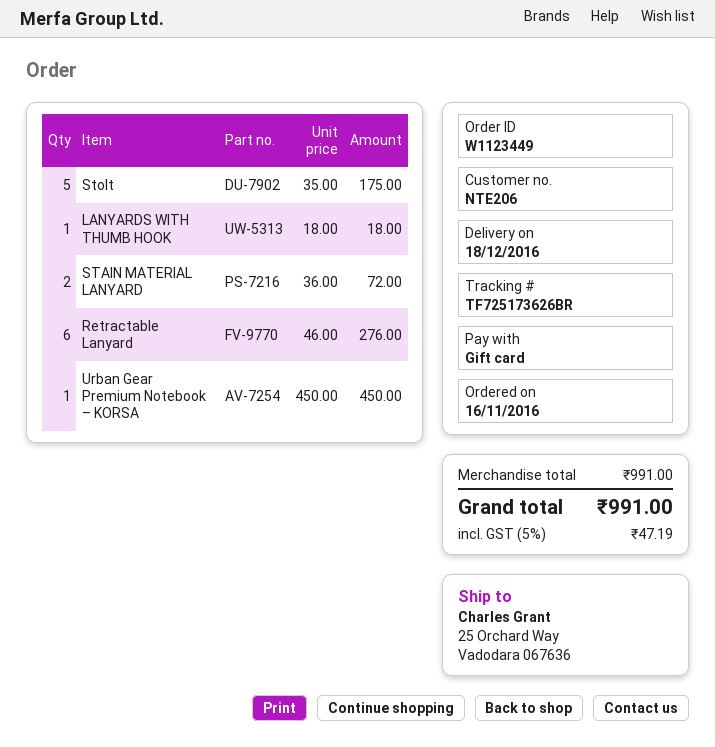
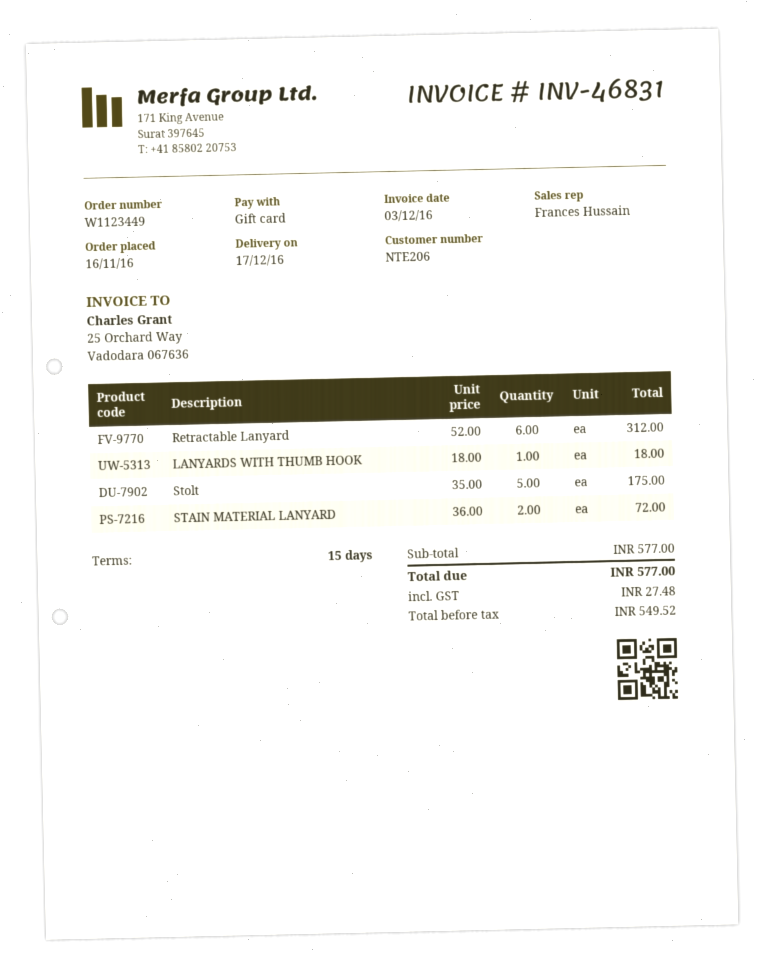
delivery date: 2016-12-18 -> 2016-12-17
Retractable Lanyard: 6 x 46.00 = 276.00 -> 6 x 52.00 = 312.00
Urban Gear Premium Notebook – KORSA: 1 x 450.00 = 450.00 -> none
subtotal: 991.00 -> 577.00
tax: 47.19 -> 27.48
total: 991.00 -> 577.00

